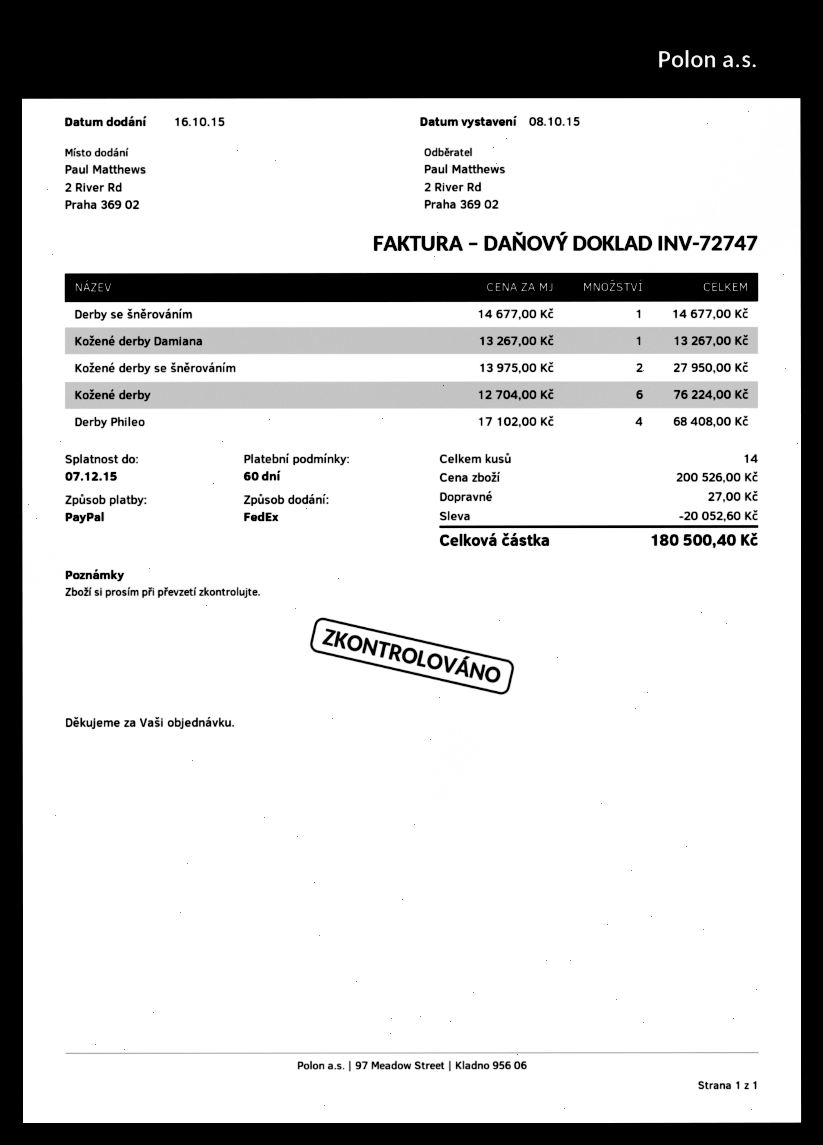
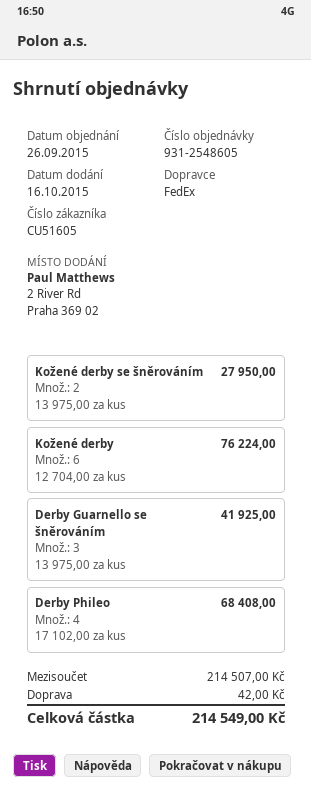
Derby se šněrováním: 1 x 14677.00 = 14677.00 -> none
Kožené derby Damiana: 1 x 13267.00 = 13267.00 -> none
Derby Guarnello se šněrováním: none -> 3 x 13975.00 = 41925.00
subtotal: 200526.00 -> 214507.00
discount: 20052.60 -> none
shipping: 27.00 -> 42.00
total: 180500.40 -> 214549.00

